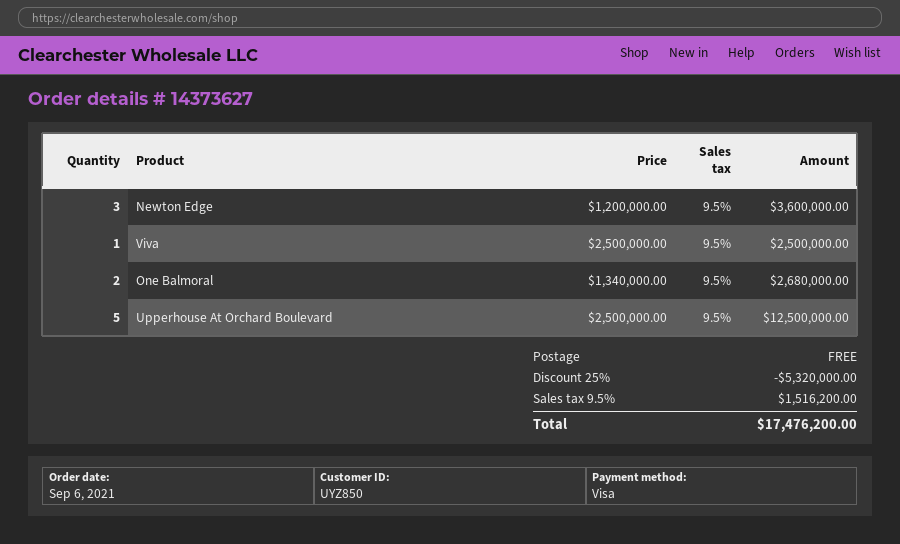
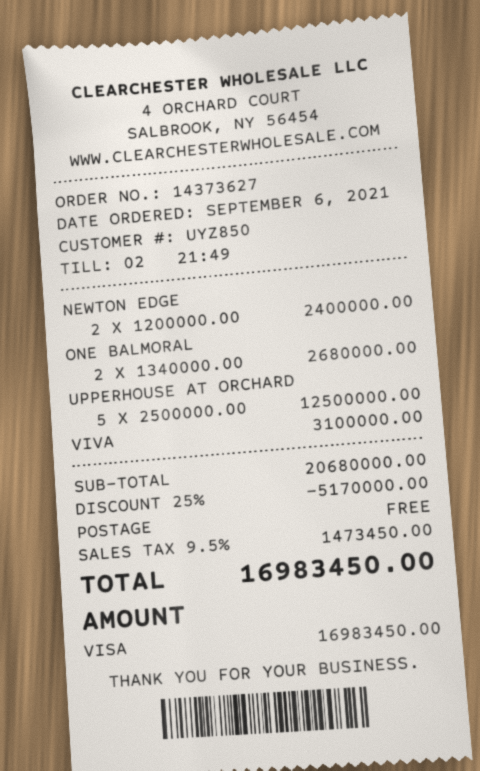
Newton Edge: 3 x 1200000.00 = 3600000.00 -> 2 x 1200000.00 = 2400000.00
Viva: 1 x 2500000.00 = 2500000.00 -> 1 x 3100000.00 = 3100000.00
discount: 25% = 5320000.00 -> 25% = 5170000.00
tax: 9.5% = 1516200.00 -> 9.5% = 1473450.00
total: 17476200.00 -> 16983450.00

